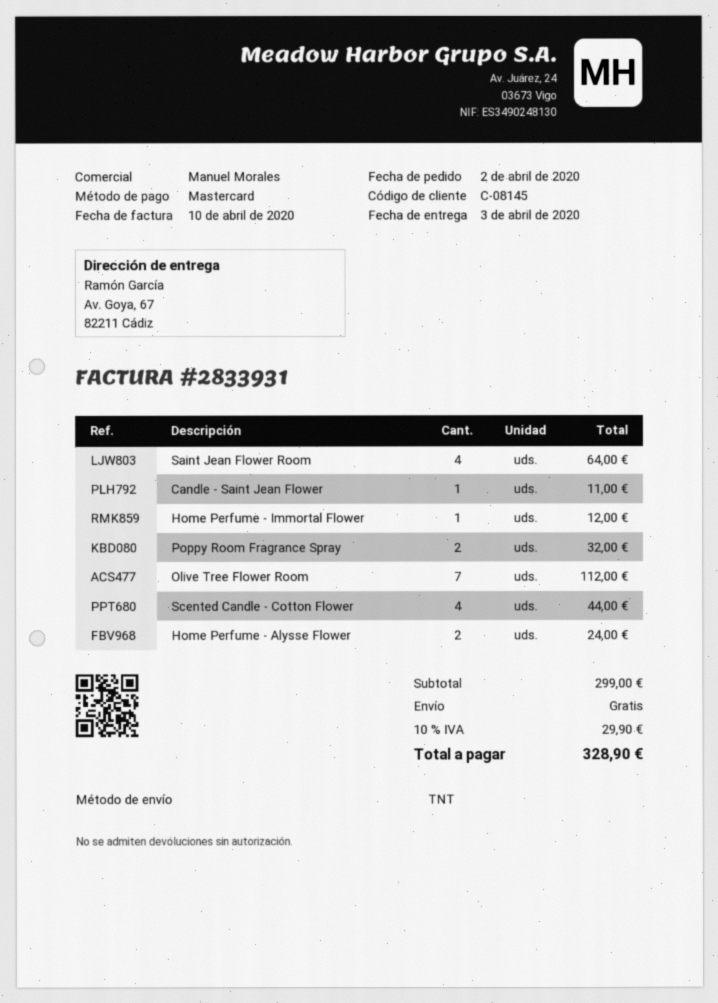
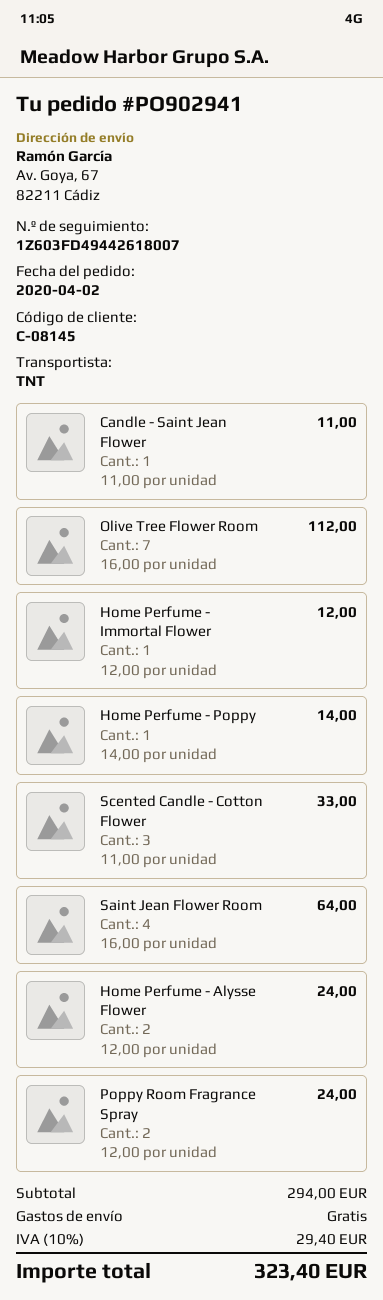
Poppy Room Fragrance Spray: 2 for 32.00 -> 2 for 24.00
Scented Candle - Cotton Flower: 4 for 44.00 -> 3 for 33.00
Home Perfume - Poppy: none -> 1 for 14.00
subtotal: 299.00 -> 294.00
tax: 10% = 29.90 -> 10% = 29.40
total: 328.90 -> 323.40

